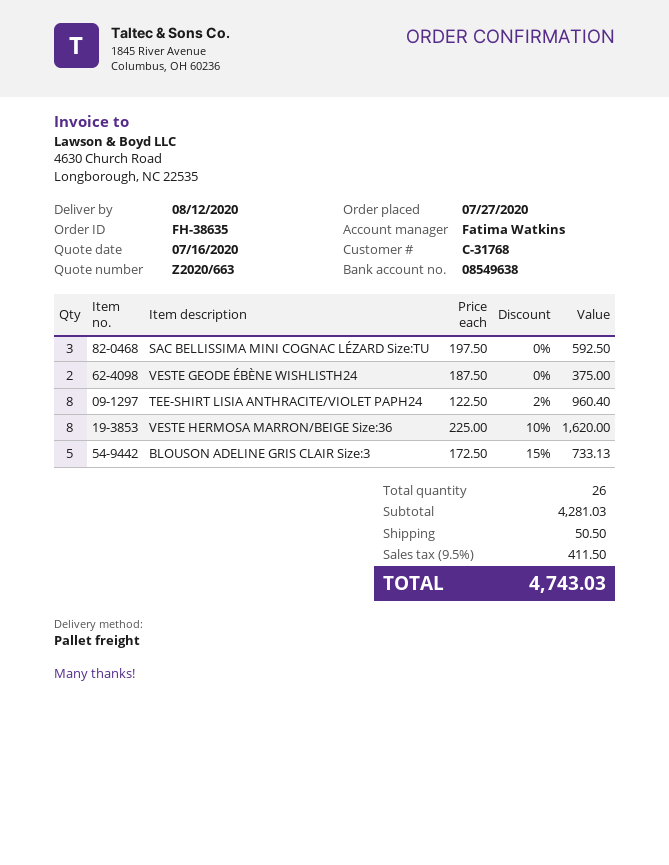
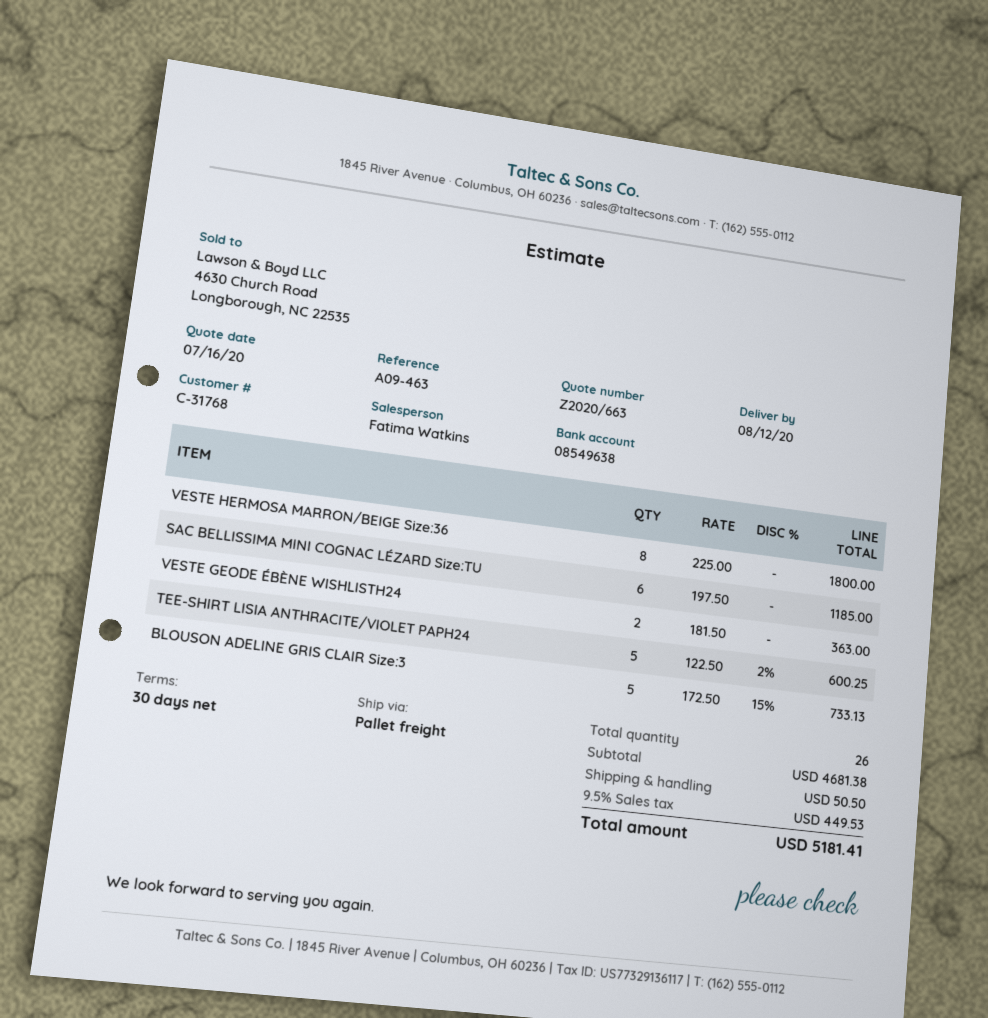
SAC BELLISSIMA MINI COGNAC LÉZARD Size:TU: 3 x 197.50 = 592.50 -> 6 x 197.50 = 1185.00
VESTE GEODE ÉBÈNE WISHLISTH24: 2 x 187.50 = 375.00 -> 2 x 181.50 = 363.00
TEE-SHIRT LISIA ANTHRACITE/VIOLET PAPH24: 8 x 122.50 - 2% = 960.40 -> 5 x 122.50 - 2% = 600.25
VESTE HERMOSA MARRON/BEIGE Size:36: 8 x 225.00 - 10% = 1620.00 -> 8 x 225.00 = 1800.00
subtotal: 4281.03 -> 4681.38
tax: 9.5% = 411.50 -> 9.5% = 449.53
total: 4743.03 -> 5181.41

